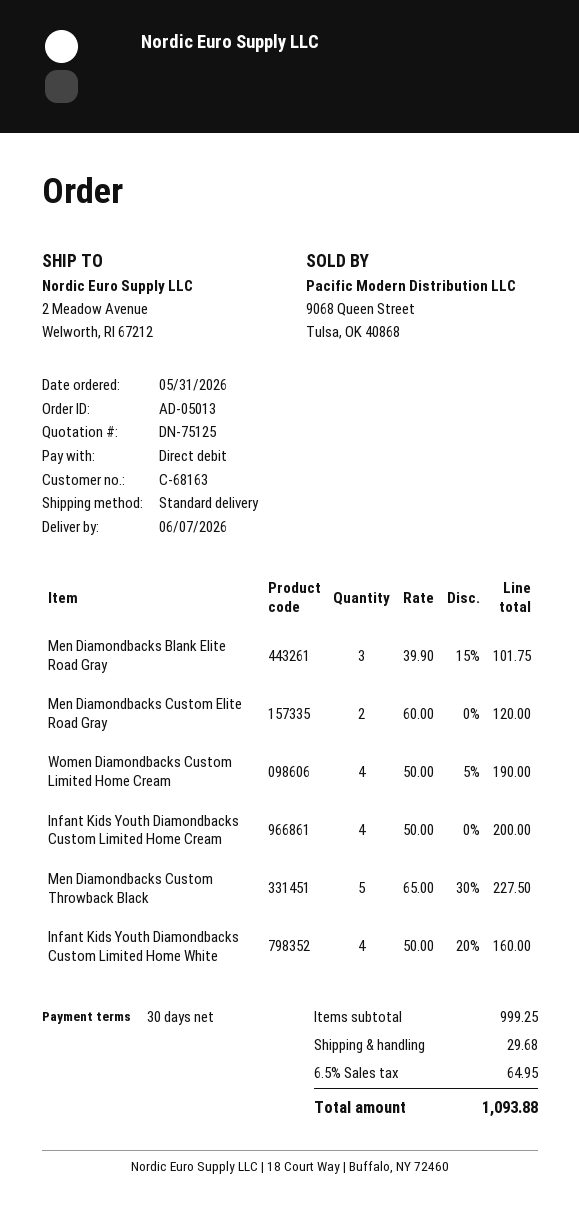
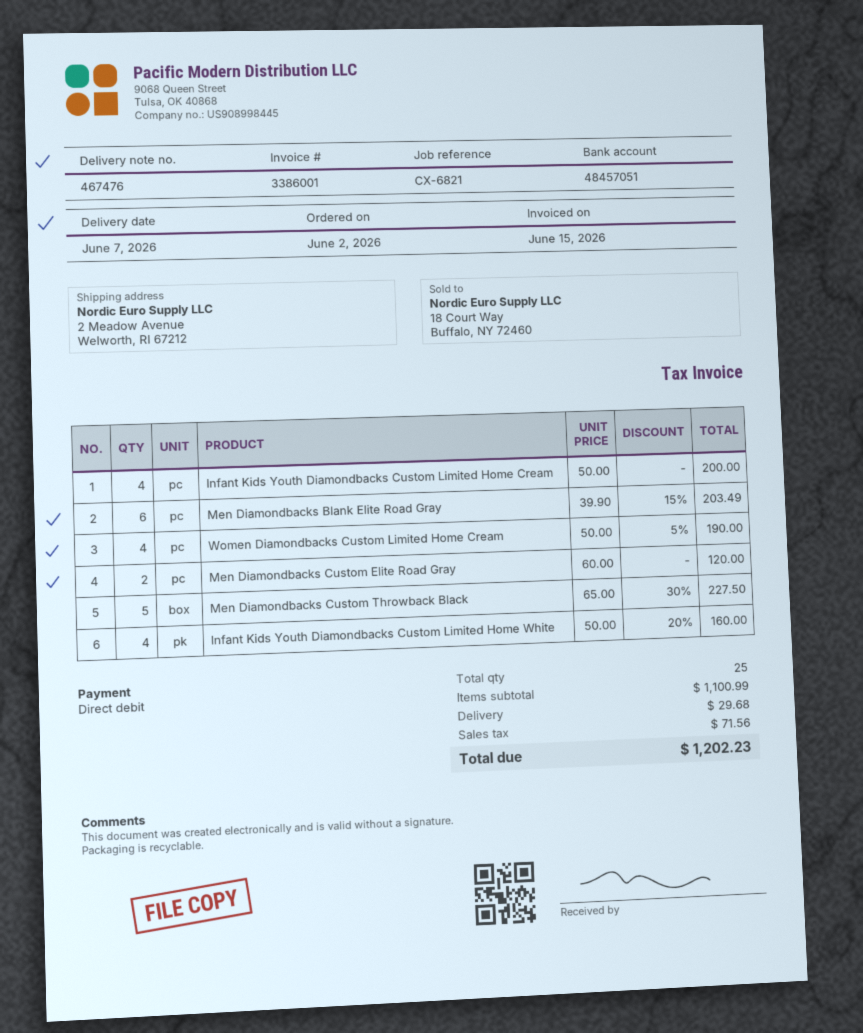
order date: 2026-05-31 -> 2026-06-02
Men Diamondbacks Blank Elite Road Gray: 3 x 39.90 - 15% = 101.75 -> 6 x 39.90 - 15% = 203.49
subtotal: 999.25 -> 1100.99
tax: 64.95 -> 71.56
total: 1093.88 -> 1202.23

